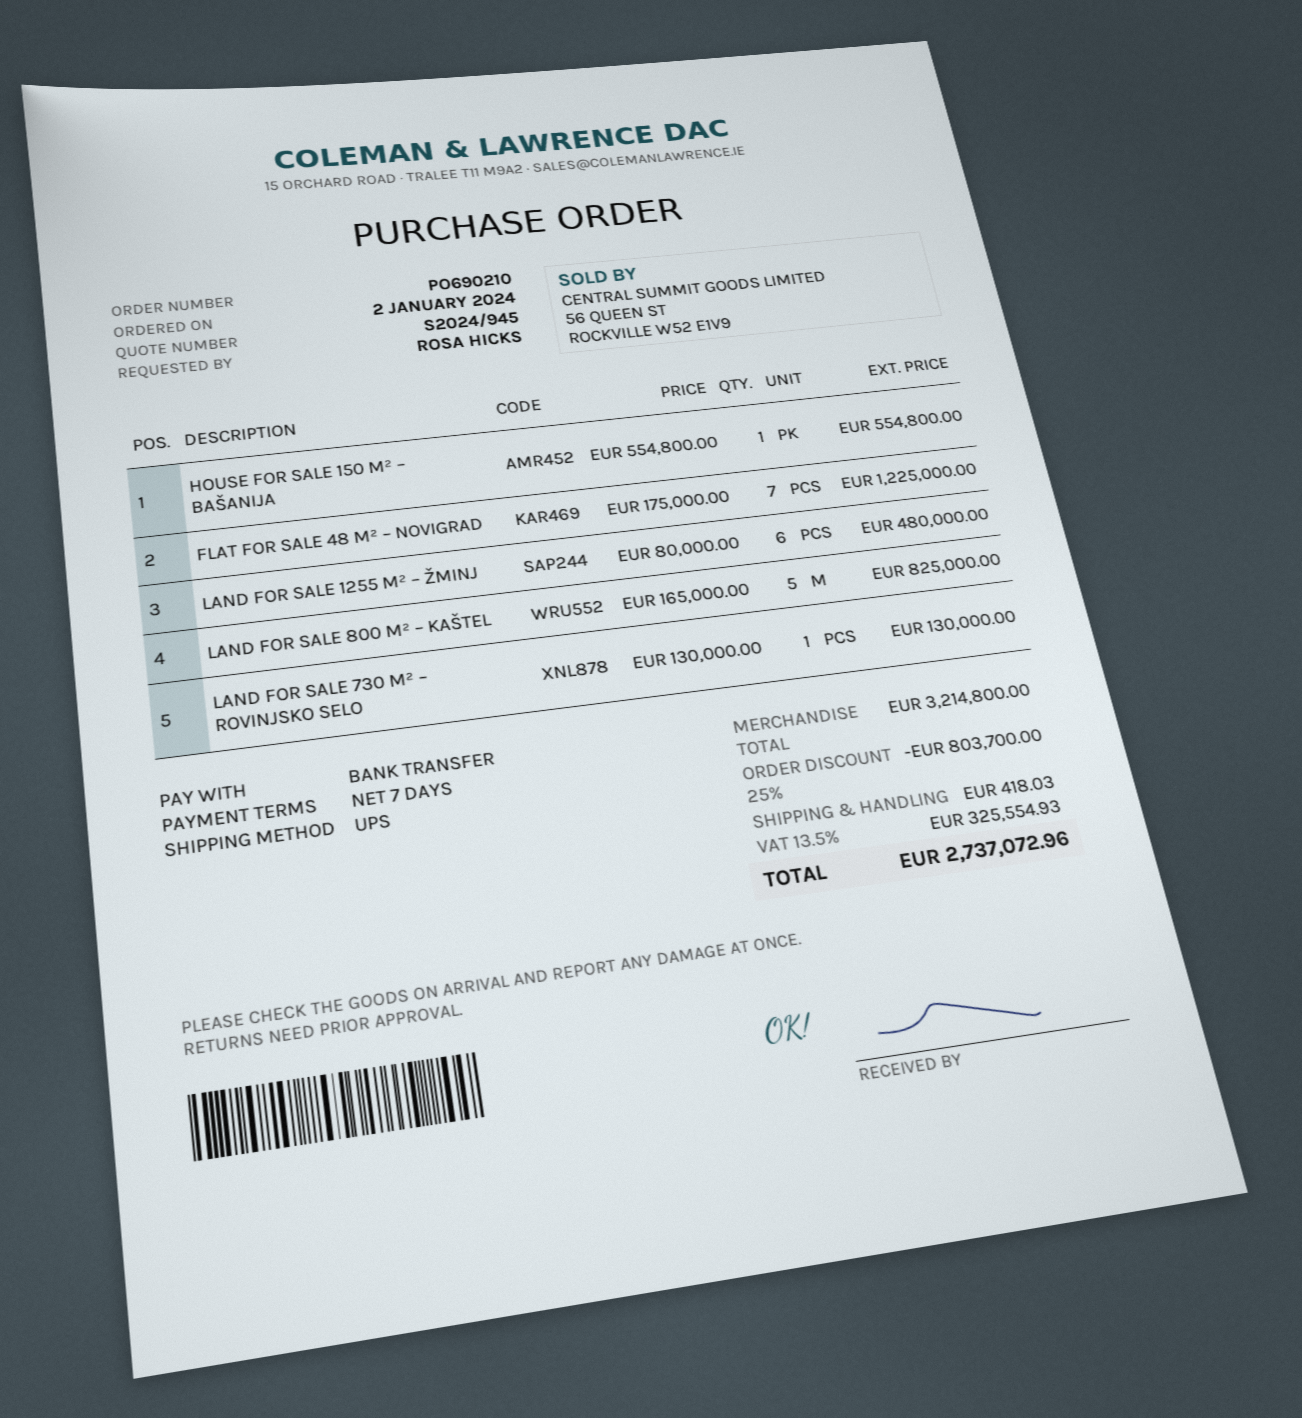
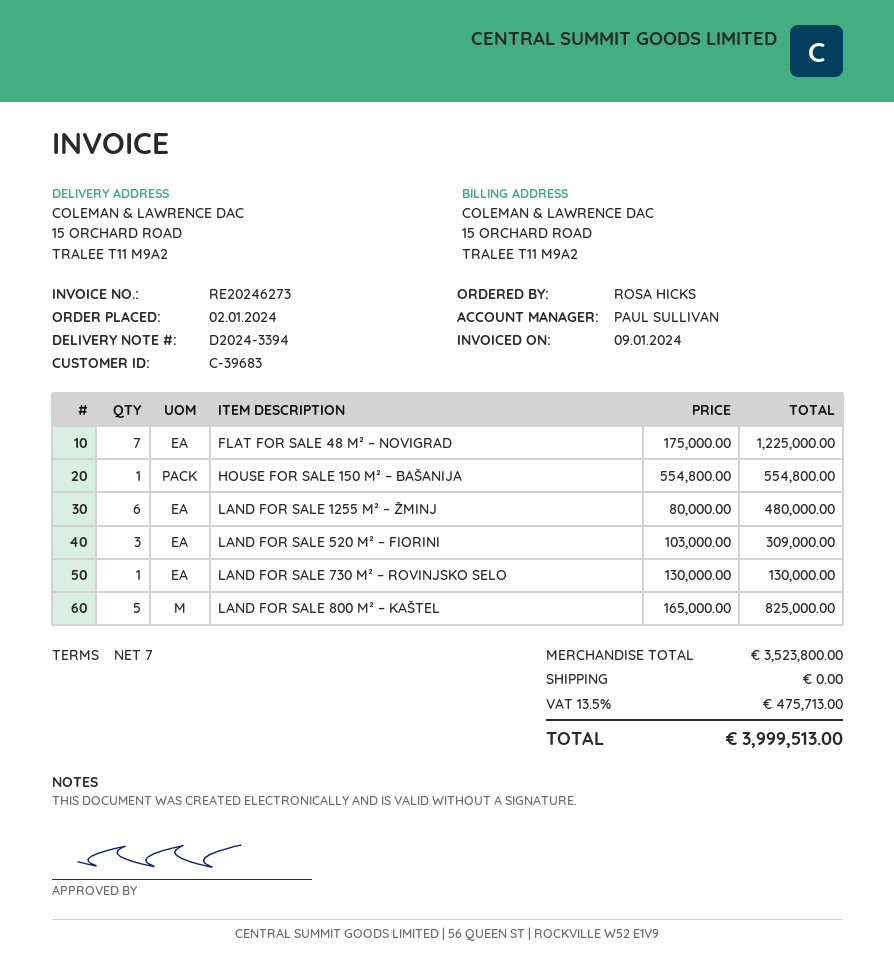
LAND FOR SALE 520 M² – FIORINI: none -> 3 x 103000.00 = 309000.00
subtotal: 3214800.00 -> 3523800.00
discount: 25% = 803700.00 -> none
shipping: 418.03 -> 0.00
tax: 13.5% = 325554.93 -> 13.5% = 475713.00
total: 2737072.96 -> 3999513.00

